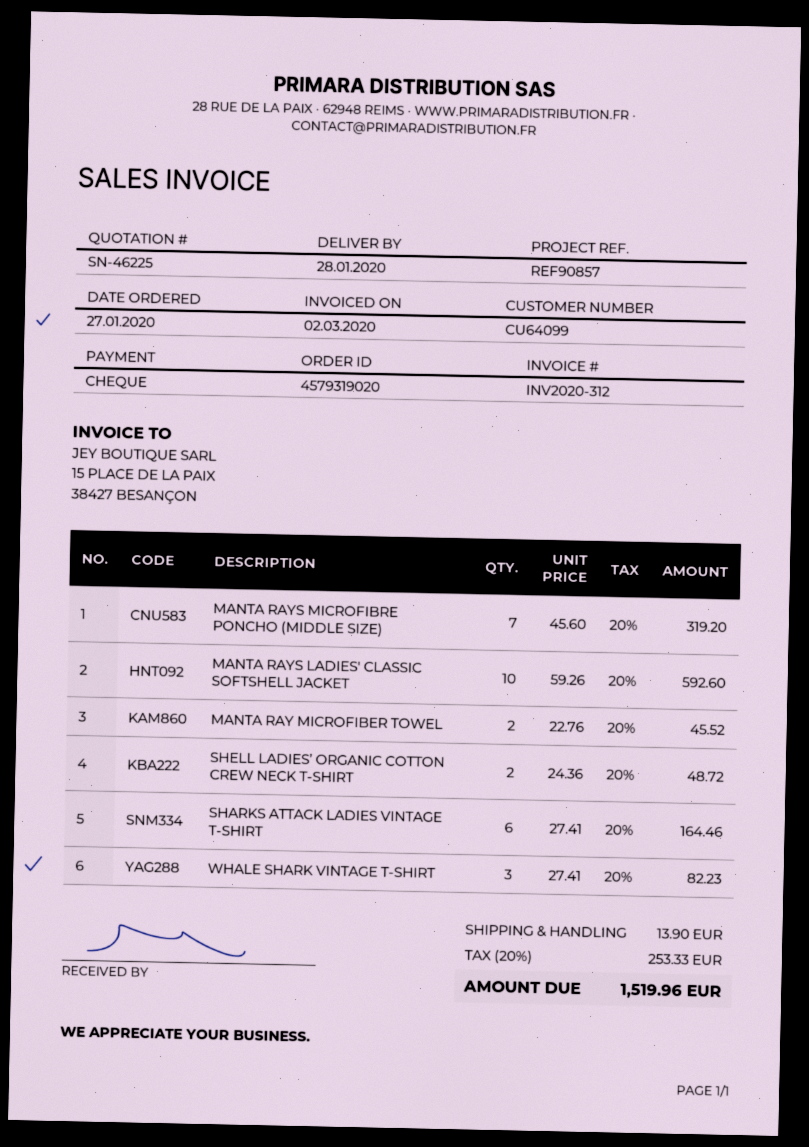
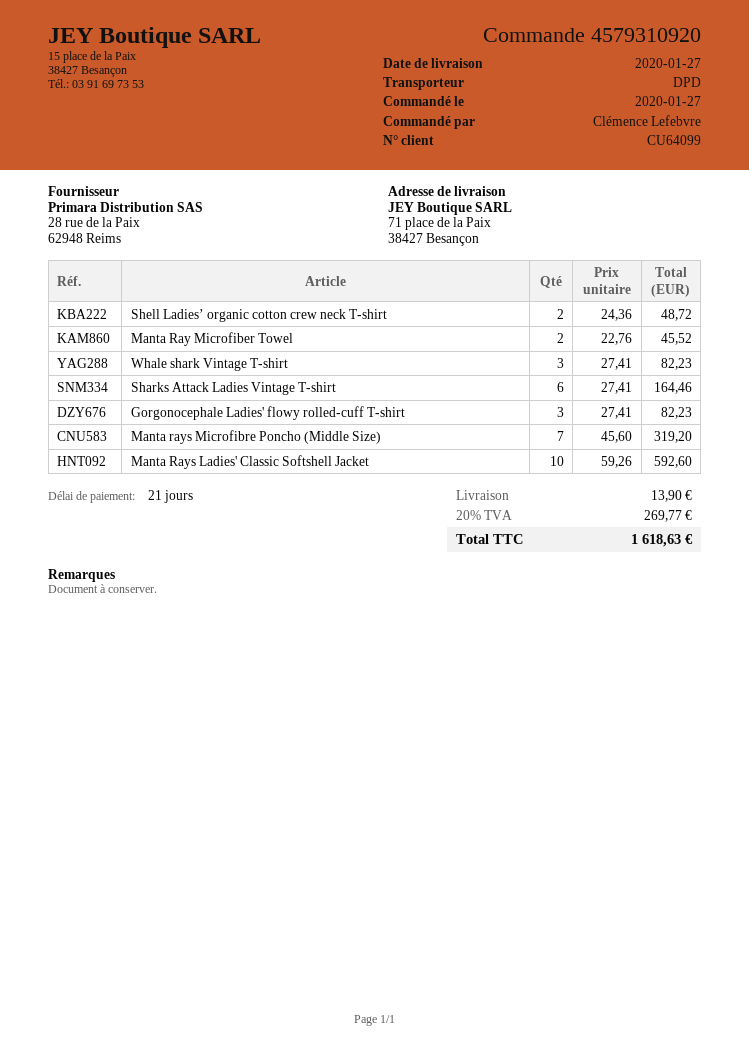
order number: 4579319020 -> 4579310920
delivery date: 2020-01-28 -> 2020-01-27
Gorgonocephale Ladies' flowy rolled-cuff T-shirt: none -> 3 x 27.41 = 82.23
tax: 20% = 253.33 -> 20% = 269.77
total: 1519.96 -> 1618.63

